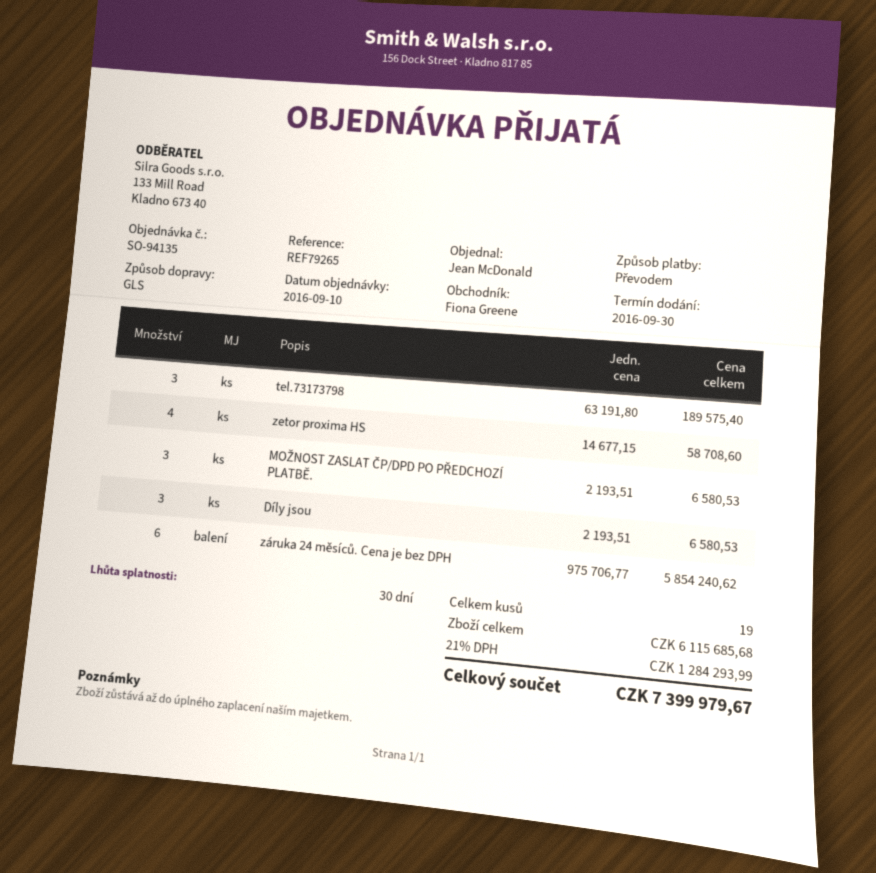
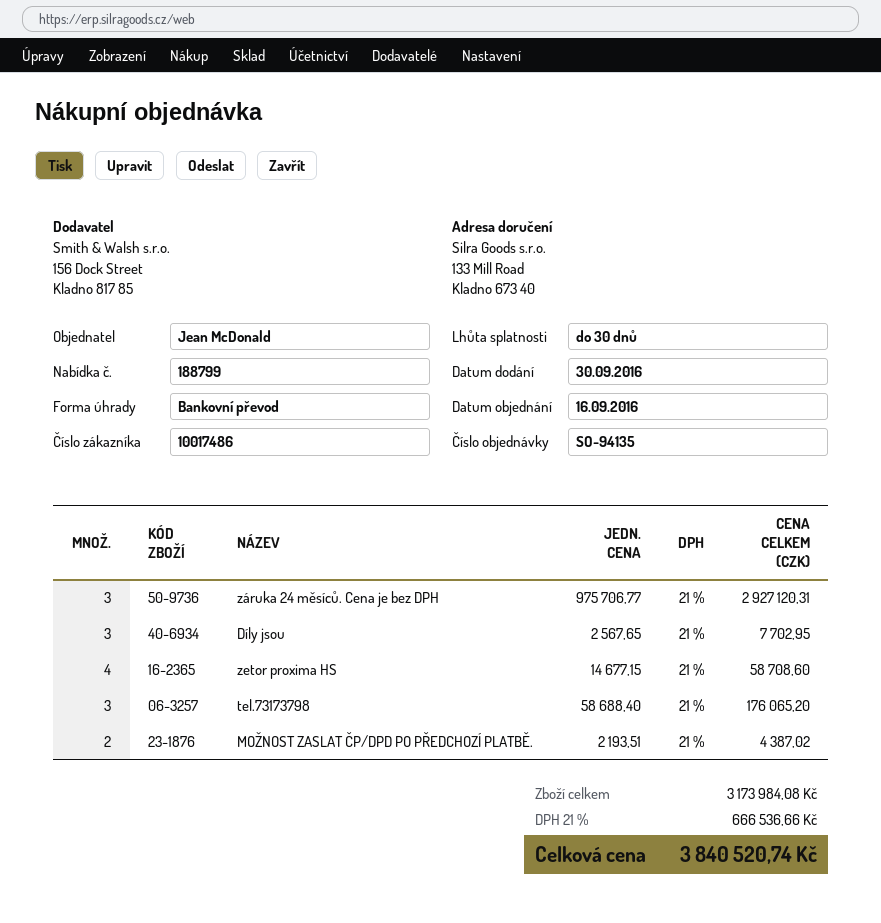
order date: 2016-09-10 -> 2016-09-16
tel.73173798: 3 x 63191.80 = 189575.40 -> 3 x 58688.40 = 176065.20
MOŽNOST ZASLAT ČP/DPD PO PŘEDCHOZÍ PLATBĚ.: 3 x 2193.51 = 6580.53 -> 2 x 2193.51 = 4387.02
Díly jsou: 3 x 2193.51 = 6580.53 -> 3 x 2567.65 = 7702.95
záruka 24 měsíců. Cena je bez DPH: 6 x 975706.77 = 5854240.62 -> 3 x 975706.77 = 2927120.31
subtotal: 6115685.68 -> 3173984.08
tax: 21% = 1284293.99 -> 21% = 666536.66
total: 7399979.67 -> 3840520.74

